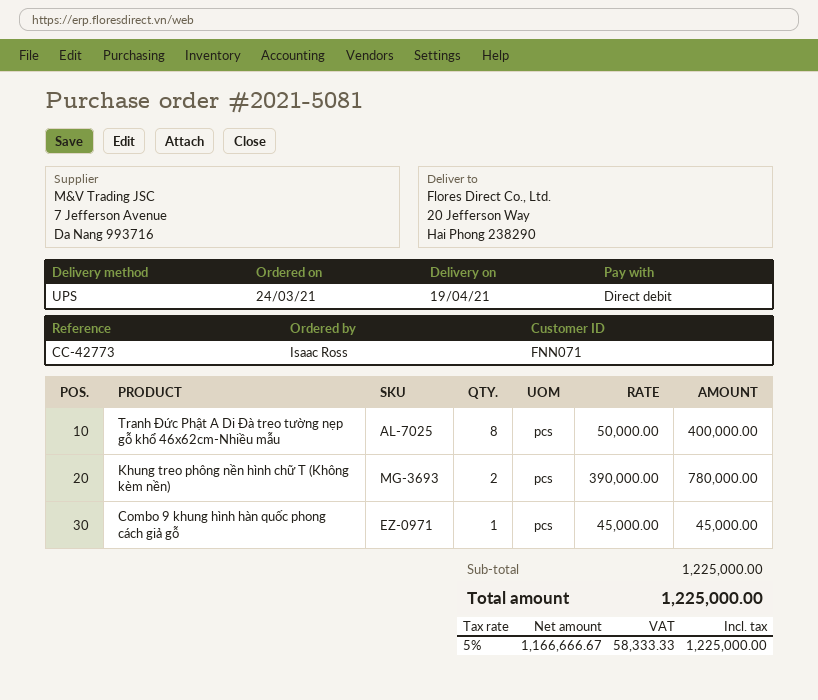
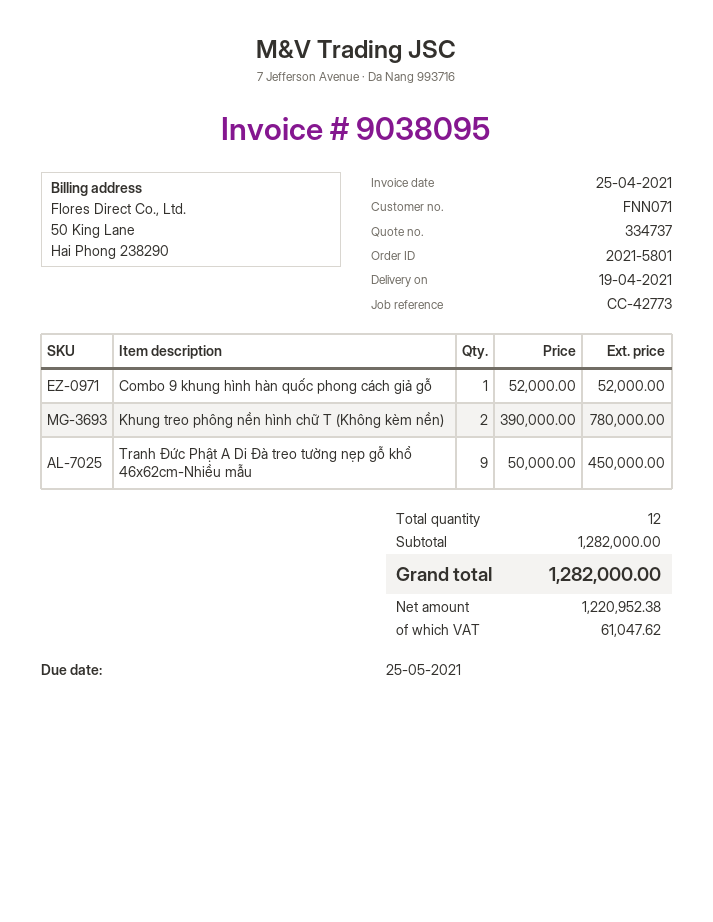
order number: 2021-5081 -> 2021-5801
Tranh Đức Phật A Di Đà treo tường nẹp gỗ khổ 46x62cm-Nhiều mẫu: 8 x 50000.00 = 400000.00 -> 9 x 50000.00 = 450000.00
Combo 9 khung hình hàn quốc phong cách giả gỗ: 1 x 45000.00 = 45000.00 -> 1 x 52000.00 = 52000.00
subtotal: 1225000.00 -> 1282000.00
net: 1166666.67 -> 1220952.38
tax: 58333.33 -> 61047.62
total: 1225000.00 -> 1282000.00

